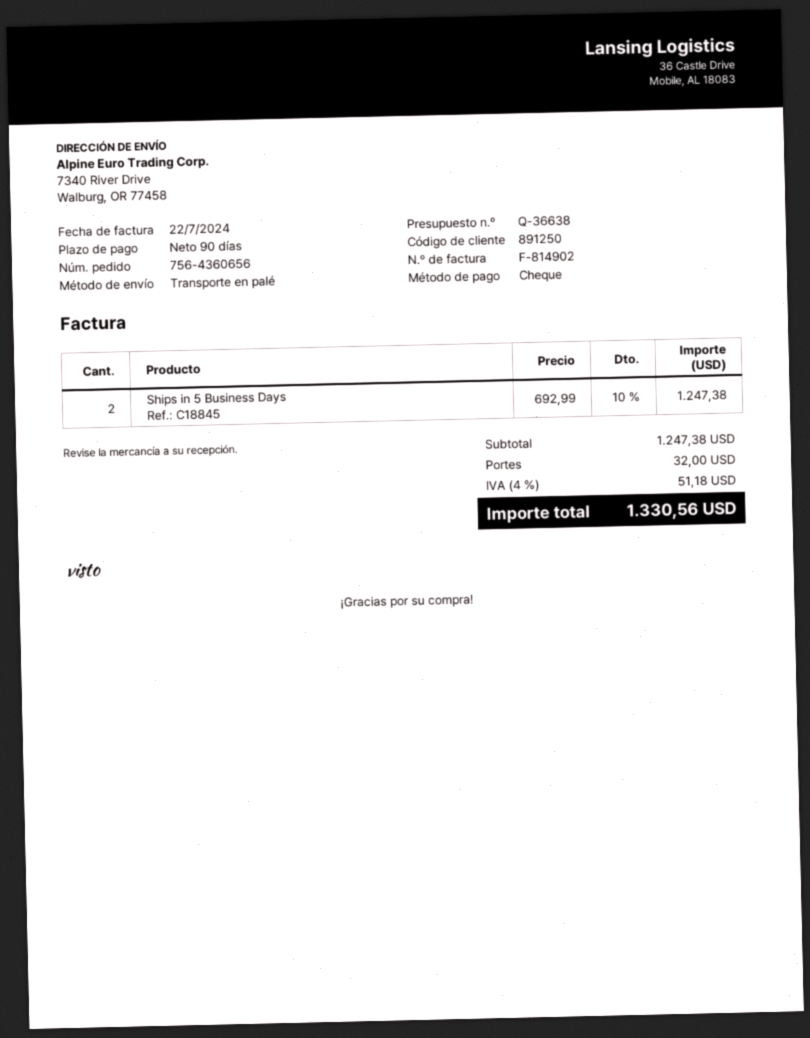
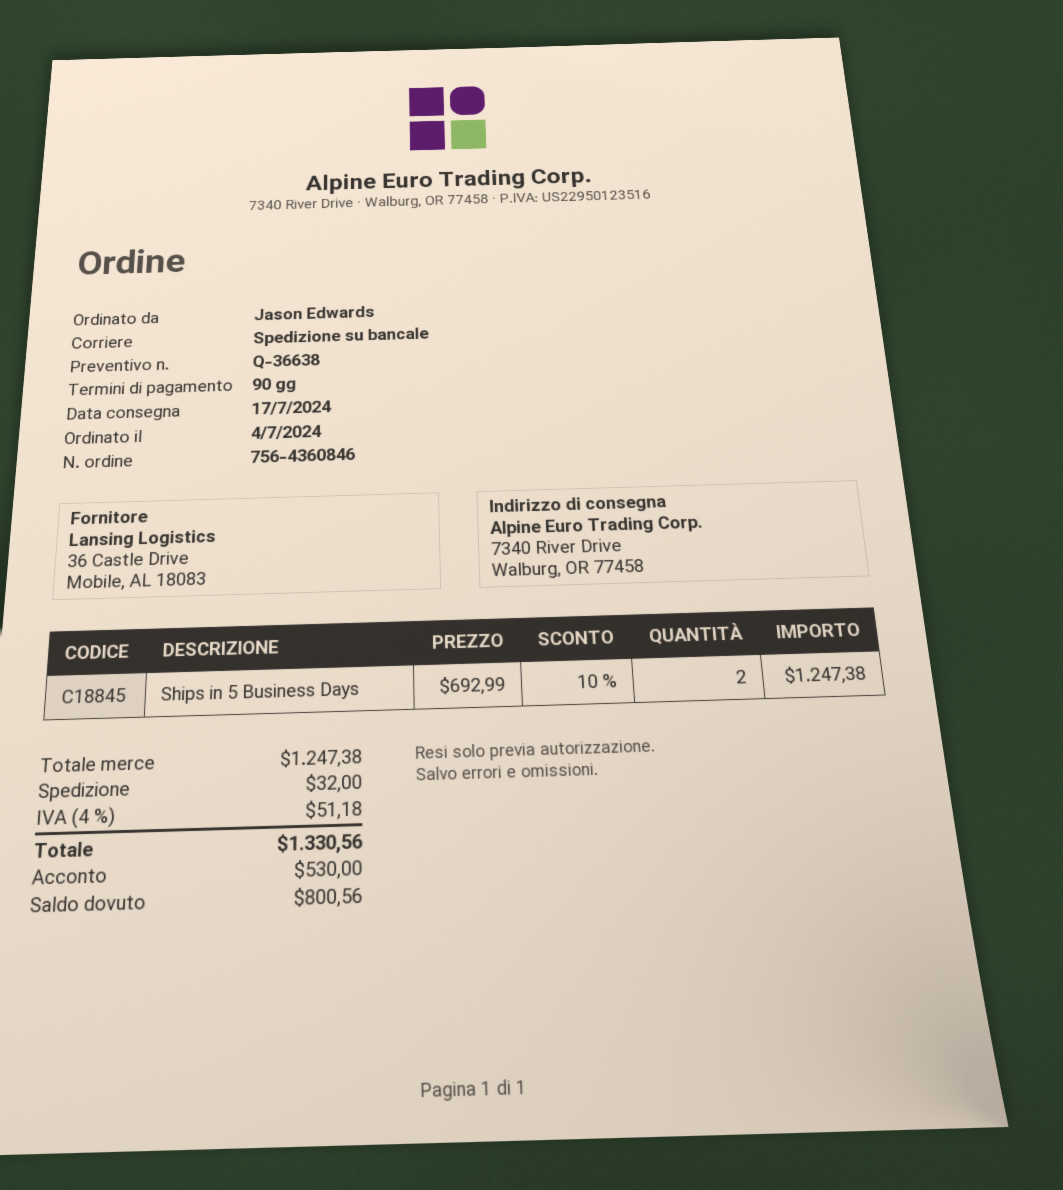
order number: 756-4360656 -> 756-4360846

